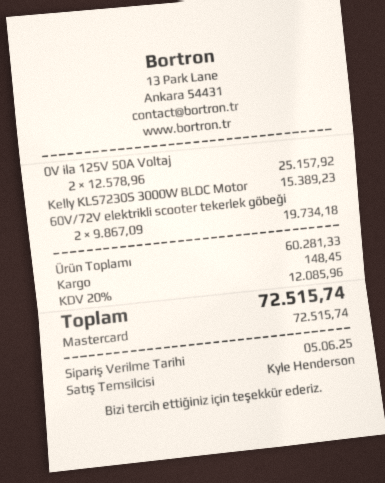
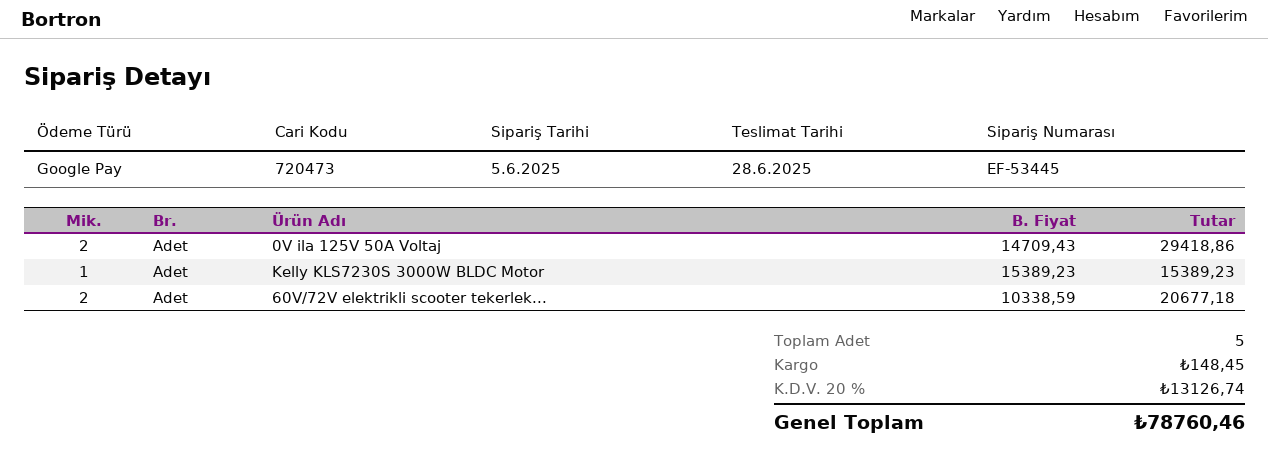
payment method: Mastercard -> Google Pay
0V ila 125V 50A Voltaj: 2 x 12578.96 = 25157.92 -> 2 x 14709.43 = 29418.86
60V/72V elektrikli scooter tekerlek göbeği: 2 x 9867.09 = 19734.18 -> 2 x 10338.59 = 20677.18
tax: 20% = 12085.96 -> 20% = 13126.74
total: 72515.74 -> 78760.46

